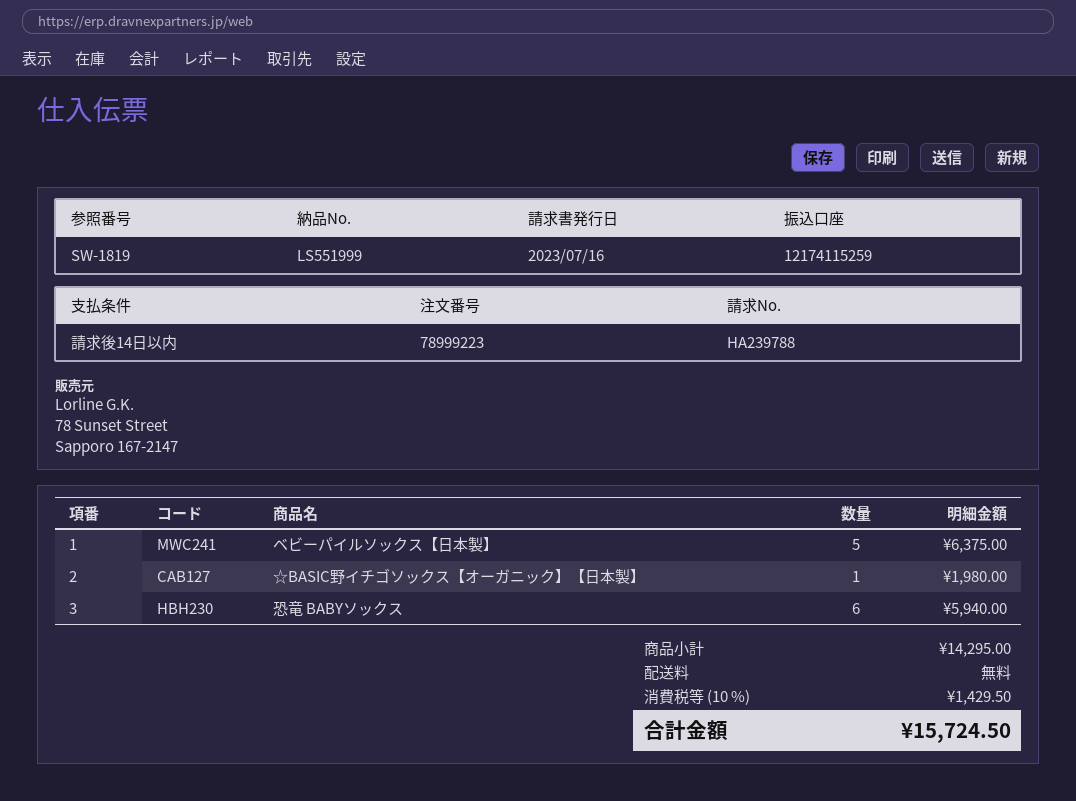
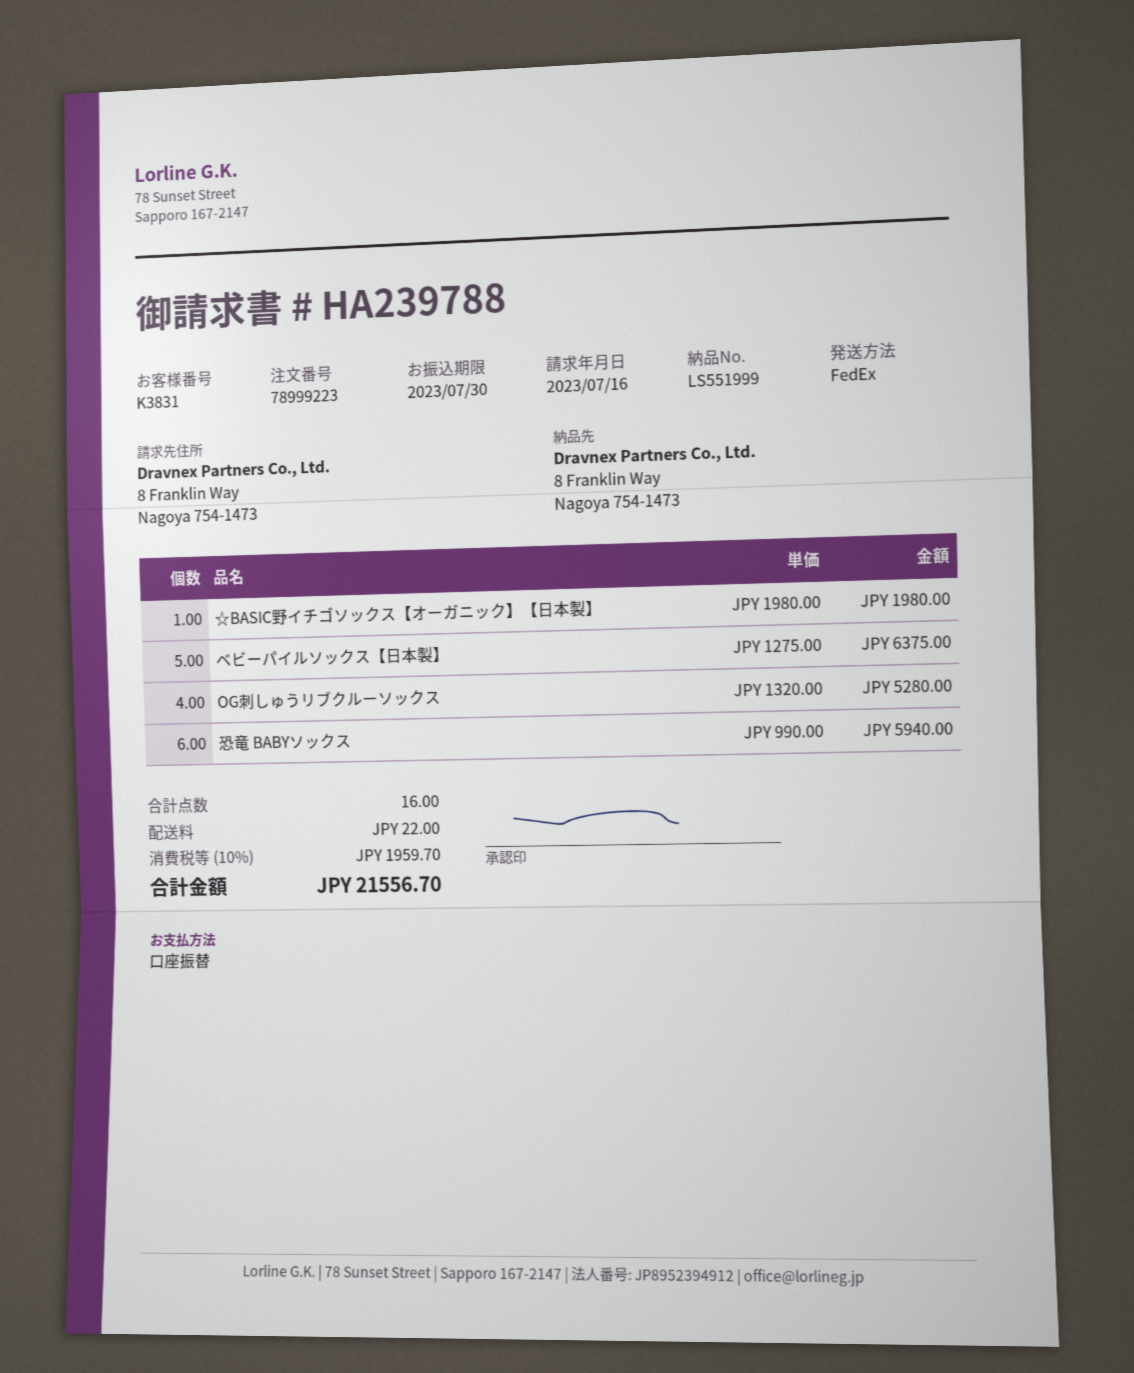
OG刺しゅうリブクルーソックス: none -> 4 for 5280.00
shipping: 0.00 -> 22.00
tax: 10% = 1429.50 -> 10% = 1959.70
total: 15724.50 -> 21556.70

